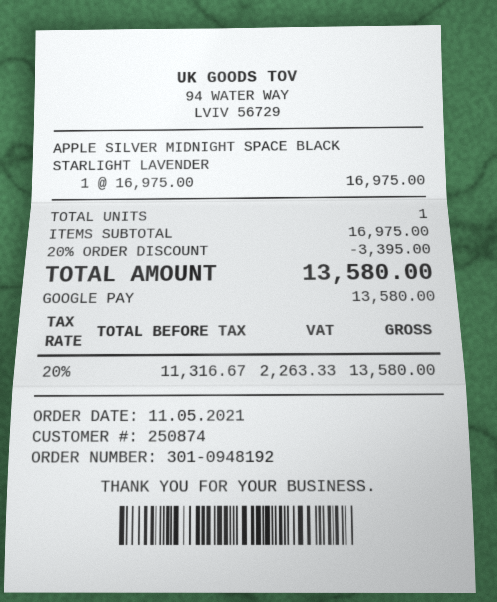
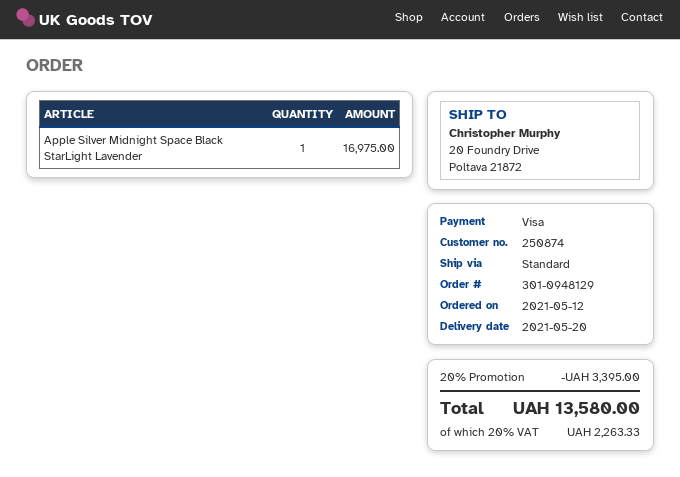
order number: 301-0948192 -> 301-0948129
order date: 2021-05-11 -> 2021-05-12
payment method: Google Pay -> Visa

